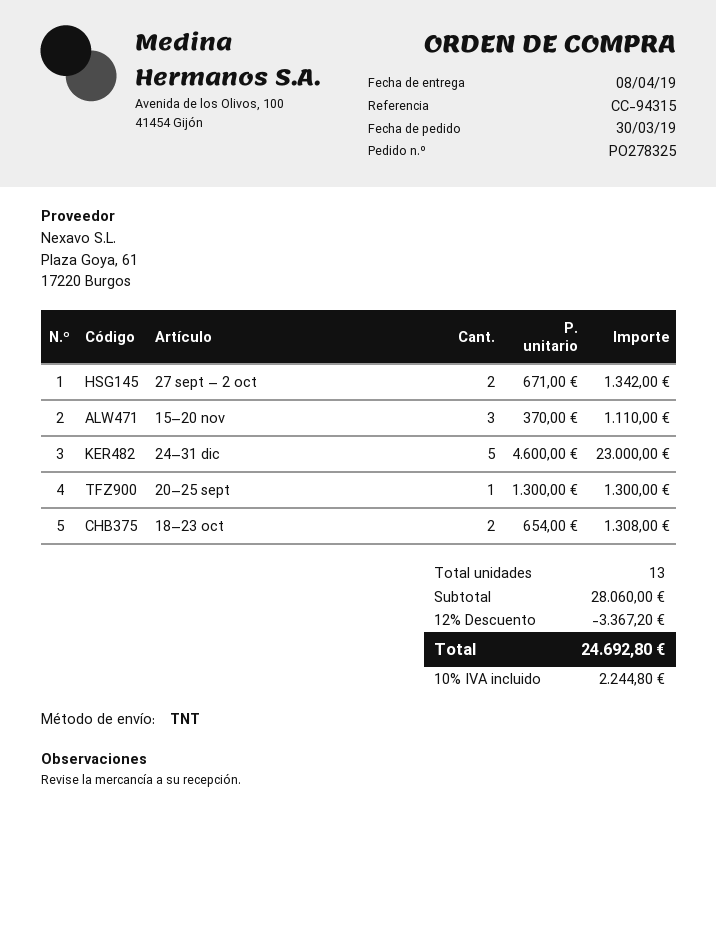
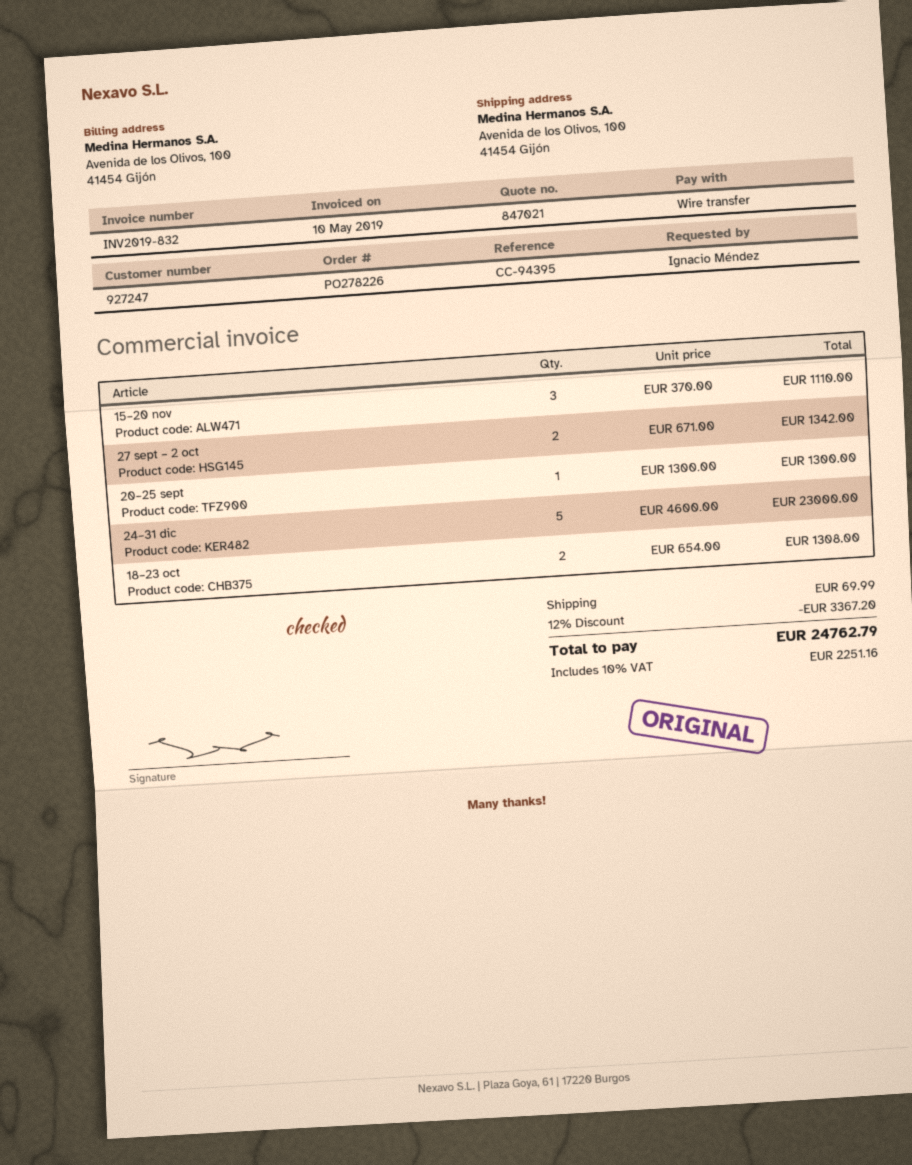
order number: PO278325 -> PO278226
reference: CC-94315 -> CC-94395
shipping: none -> 69.99
tax: 10% = 2244.80 -> 10% = 2251.16
total: 24692.80 -> 24762.79

